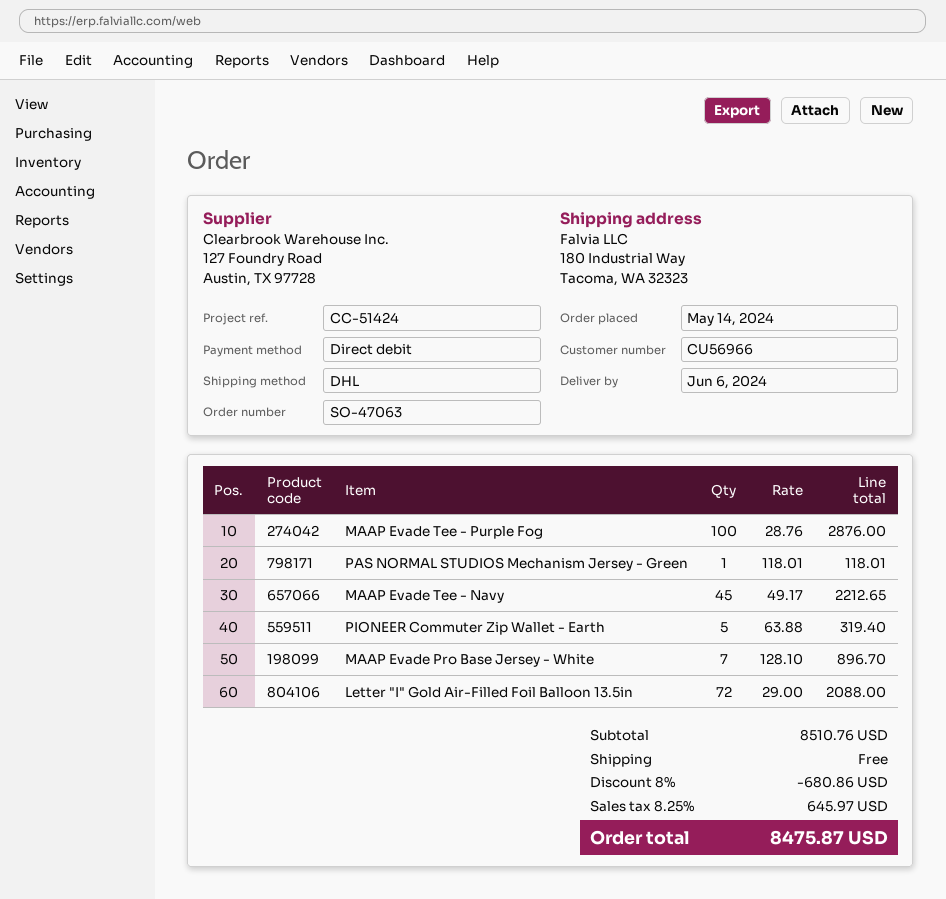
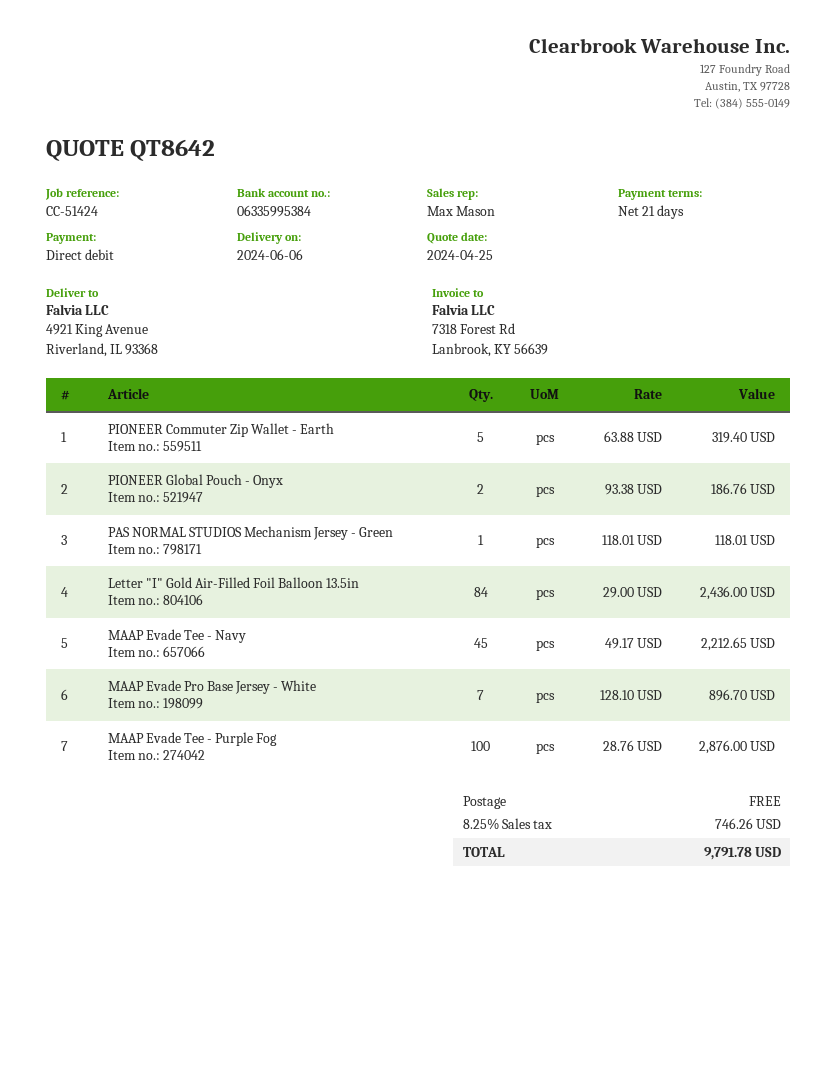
ship to: 180 Industrial Way, Tacoma, WA 32323 -> 4921 King Avenue, Riverland, IL 93368
Letter "I" Gold Air-Filled Foil Balloon 13.5in: 72 x 29.00 = 2088.00 -> 84 x 29.00 = 2436.00
PIONEER Global Pouch - Onyx: none -> 2 x 93.38 = 186.76
discount: 8% = 680.86 -> none
tax: 8.25% = 645.97 -> 8.25% = 746.26
total: 8475.87 -> 9791.78

